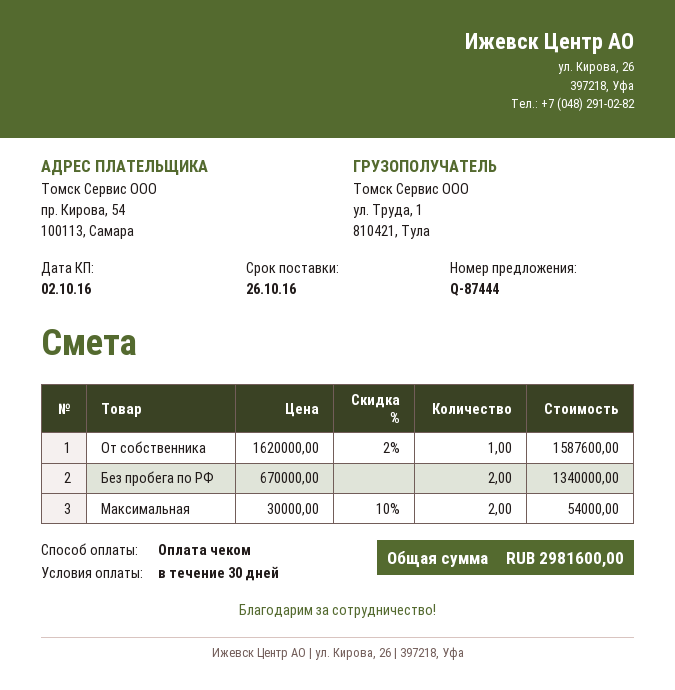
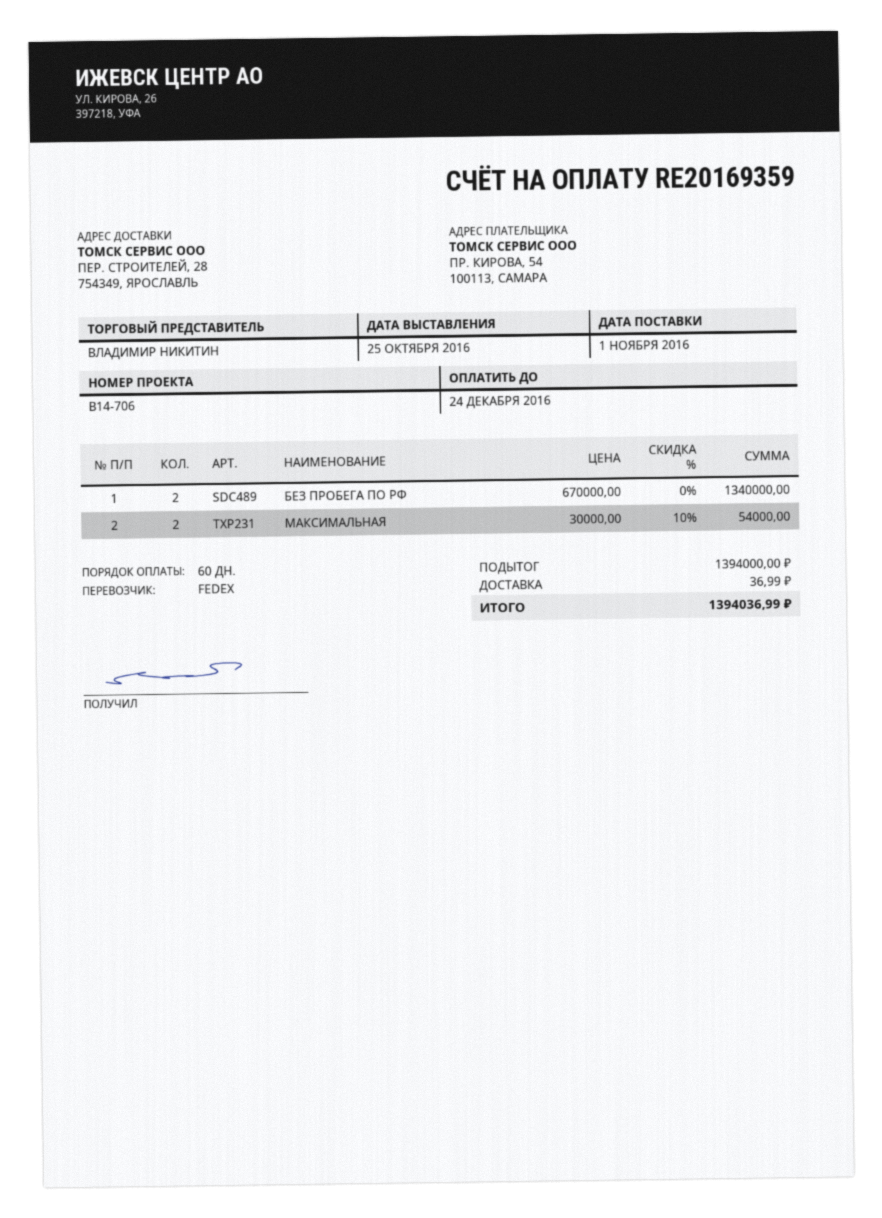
delivery date: 2016-10-26 -> 2016-11-01
payment terms: 30 days -> 60 days
ship to: ул. Труда, 1, 810421, Тула -> ПЕР. СТРОИТЕЛЕЙ, 28, 754349, ЯРОСЛАВЛЬ
От собственника: 1 x 1620000.00 - 2% = 1587600.00 -> none
shipping: none -> 36.99
total: 2981600.00 -> 1394036.99

